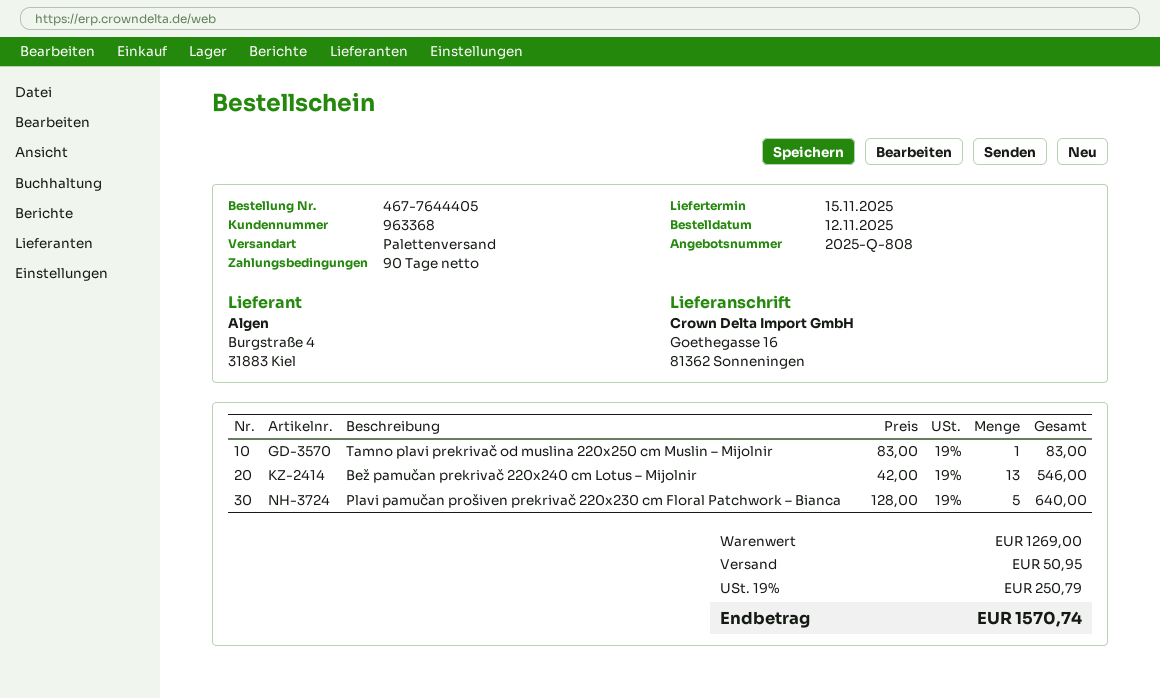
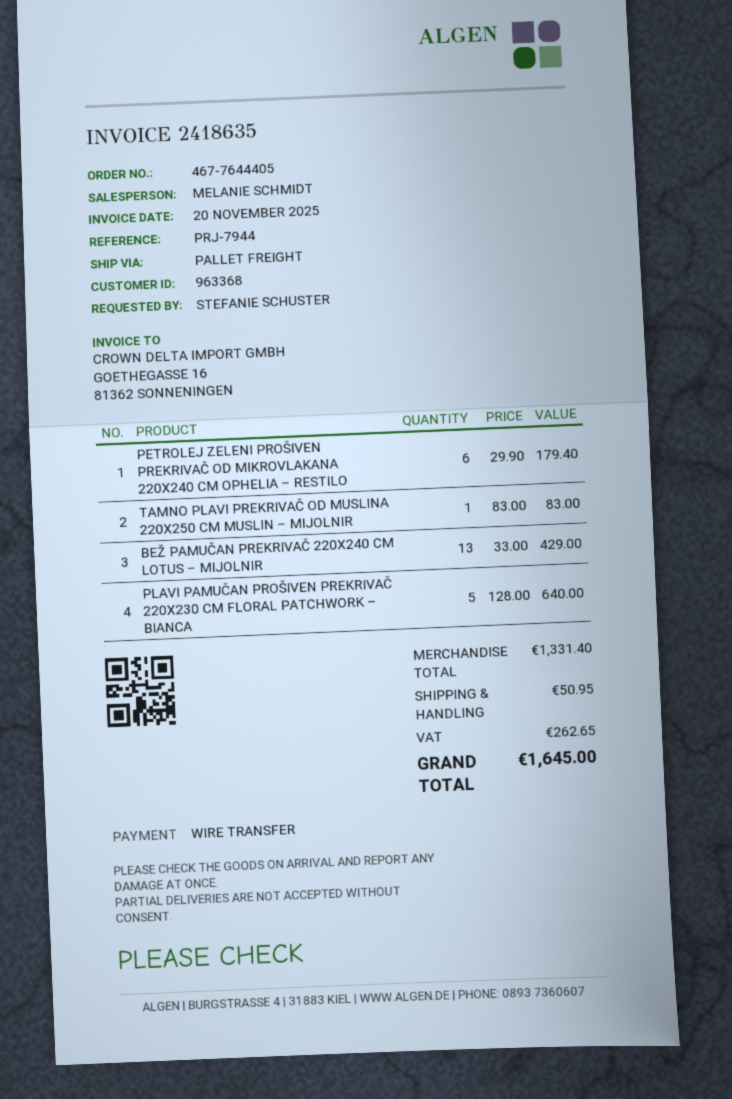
Bež pamučan prekrivač 220x240 cm Lotus – Mijolnir: 13 x 42.00 = 546.00 -> 13 x 33.00 = 429.00
PETROLEJ ZELENI PROŠIVEN PREKRIVAČ OD MIKROVLAKANA 220X240 CM OPHELIA – RESTILO: none -> 6 x 29.90 = 179.40
subtotal: 1269.00 -> 1331.40
tax: 250.79 -> 262.65
total: 1570.74 -> 1645.00

